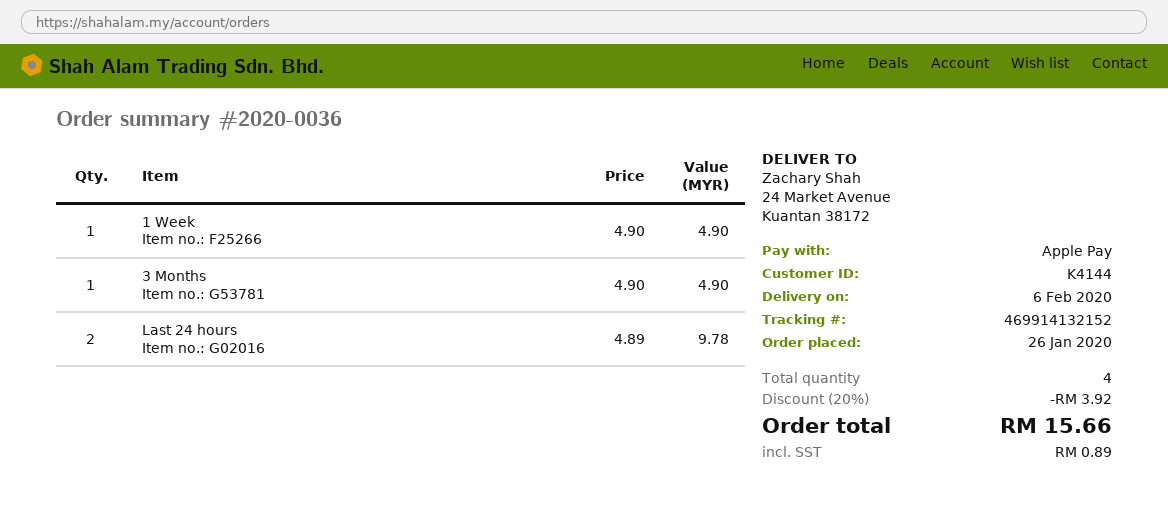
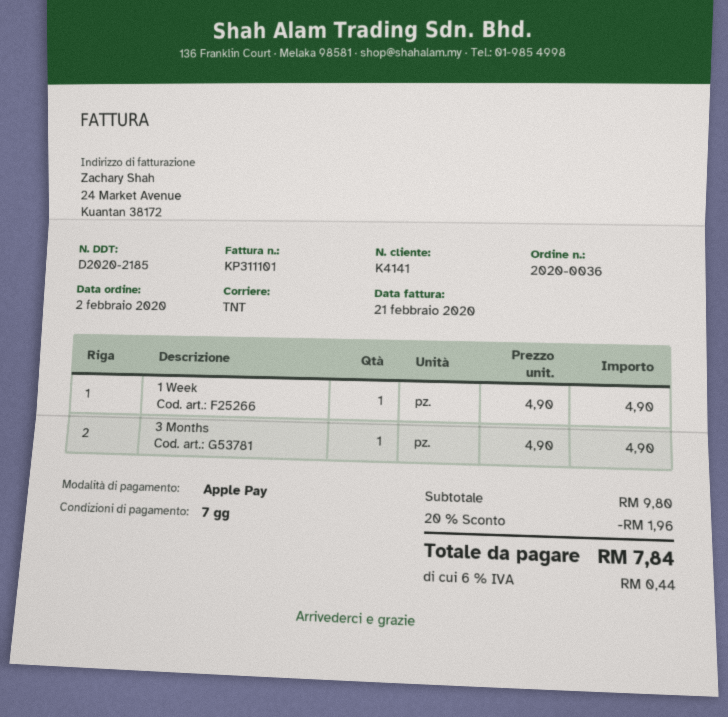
order date: 2020-01-26 -> 2020-02-02
customer number: K4144 -> K4141
Last 24 hours: 2 x 4.89 = 9.78 -> none
discount: 20% = 3.92 -> 20% = 1.96
tax: 0.89 -> 0.44
total: 15.66 -> 7.84

